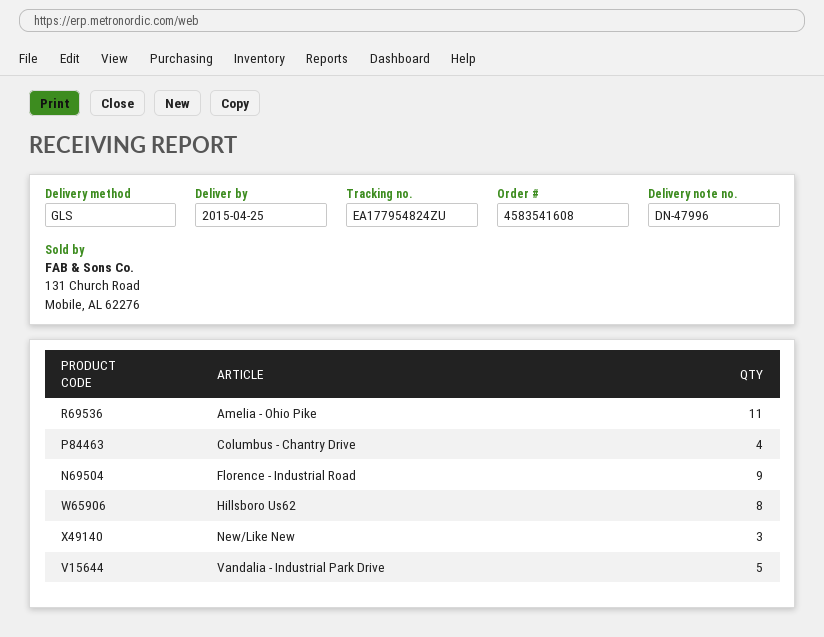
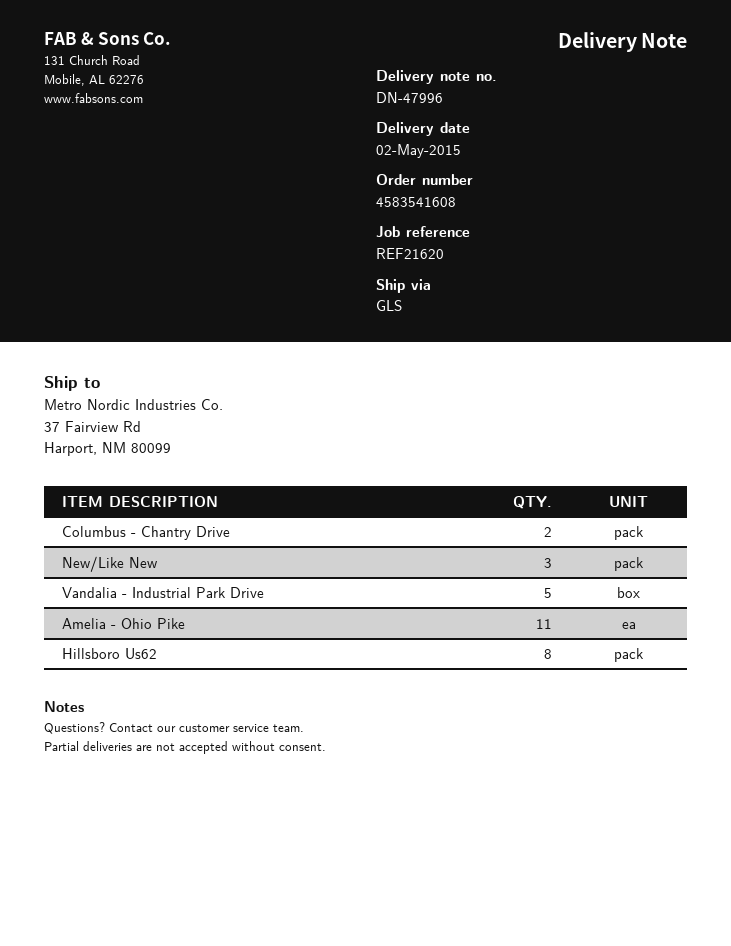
delivery date: 2015-04-25 -> 2015-05-02
Columbus - Chantry Drive: 4 -> 2
Florence - Industrial Road: 9 -> none

